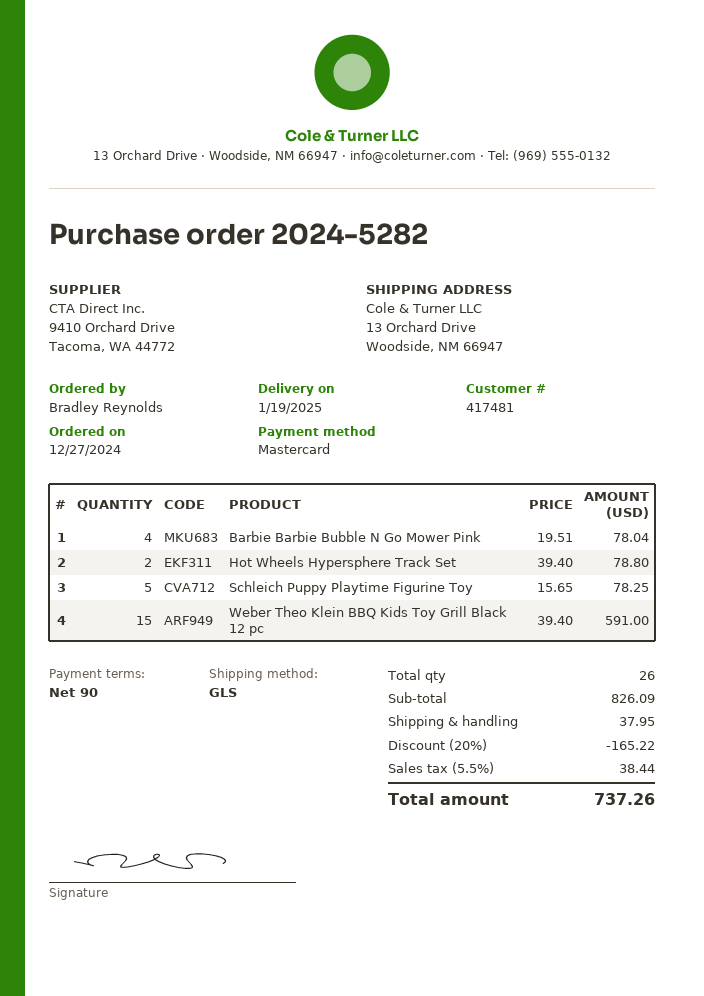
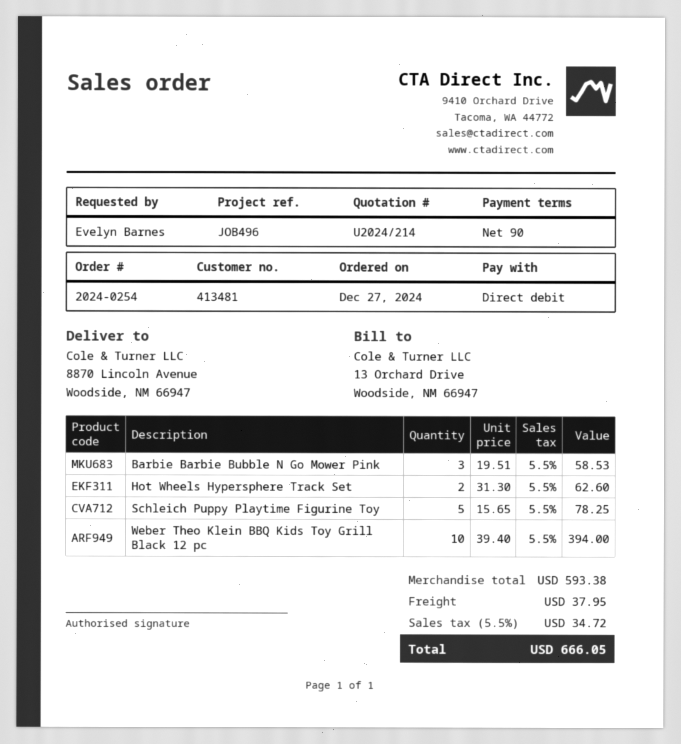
order number: 2024-5282 -> 2024-0254
customer number: 417481 -> 413481
ordered by: Bradley Reynolds -> Evelyn Barnes
payment method: Mastercard -> direct debit
ship to: 13 Orchard Drive, Woodside, NM 66947 -> 8870 Lincoln Avenue, Woodside, NM 66947
Barbie Barbie Bubble N Go Mower Pink: 4 x 19.51 = 78.04 -> 3 x 19.51 = 58.53
Hot Wheels Hypersphere Track Set: 2 x 39.40 = 78.80 -> 2 x 31.30 = 62.60
Weber Theo Klein BBQ Kids Toy Grill Black 12 pc: 15 x 39.40 = 591.00 -> 10 x 39.40 = 394.00
subtotal: 826.09 -> 593.38
discount: 20% = 165.22 -> none
tax: 5.5% = 38.44 -> 5.5% = 34.72
total: 737.26 -> 666.05

